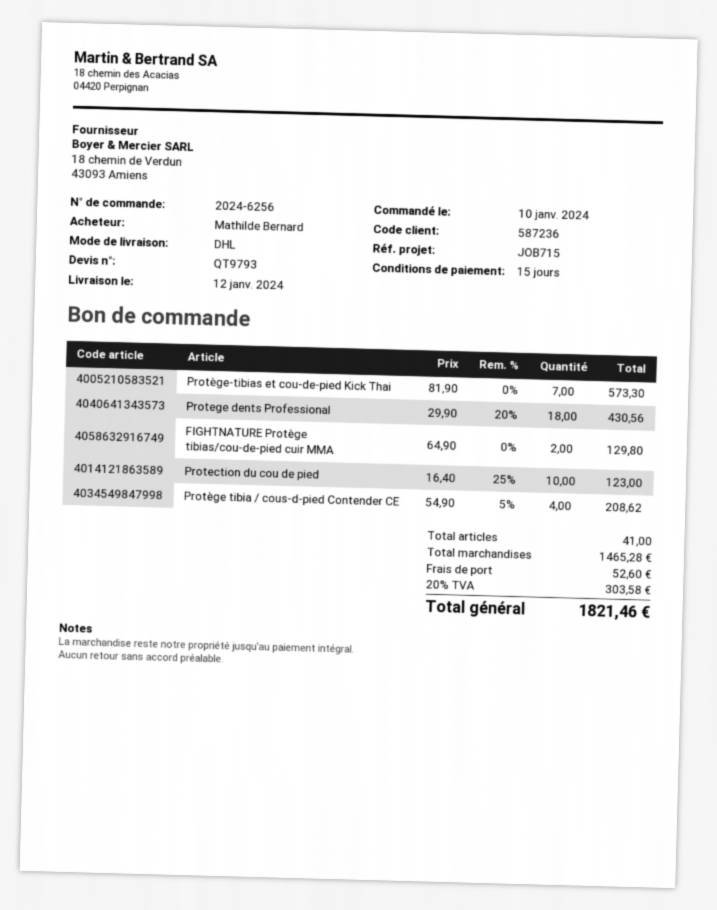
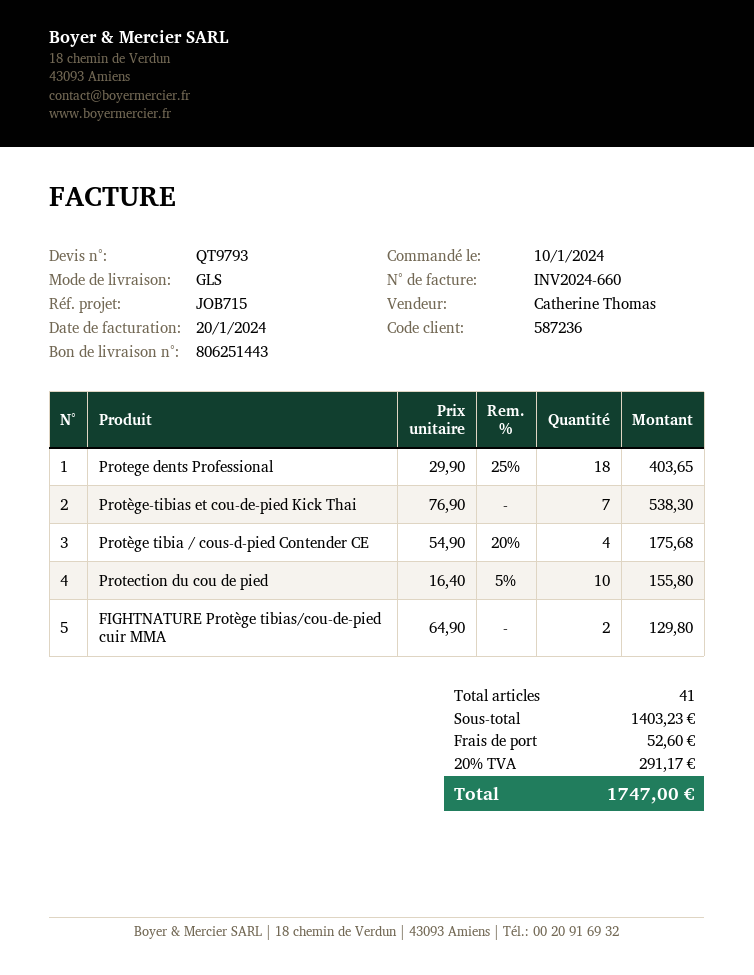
shipping method: DHL -> GLS
Protège-tibias et cou-de-pied Kick Thai: 7 x 81.90 = 573.30 -> 7 x 76.90 = 538.30
Protege dents Professional: 18 x 29.90 - 20% = 430.56 -> 18 x 29.90 - 25% = 403.65
Protection du cou de pied: 10 x 16.40 - 25% = 123.00 -> 10 x 16.40 - 5% = 155.80
Protège tibia / cous-d-pied Contender CE: 4 x 54.90 - 5% = 208.62 -> 4 x 54.90 - 20% = 175.68
subtotal: 1465.28 -> 1403.23
tax: 20% = 303.58 -> 20% = 291.17
total: 1821.46 -> 1747.00

